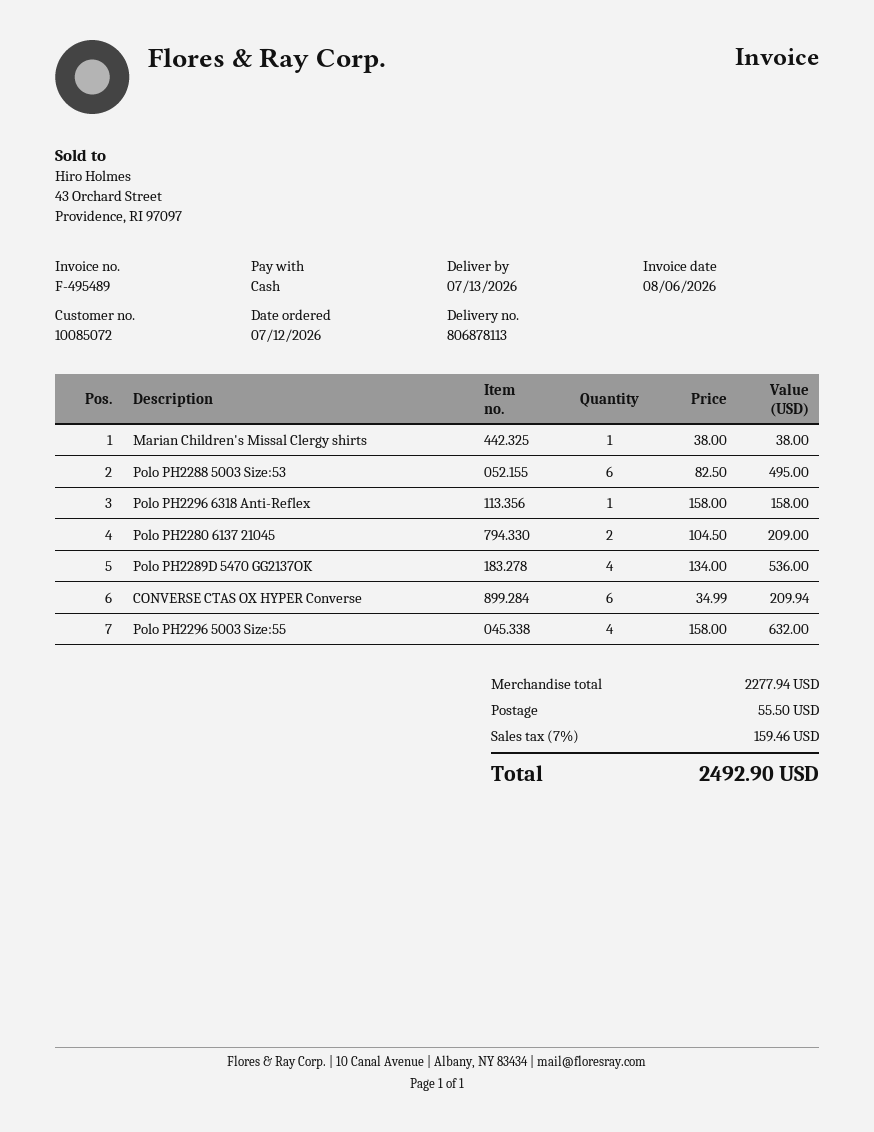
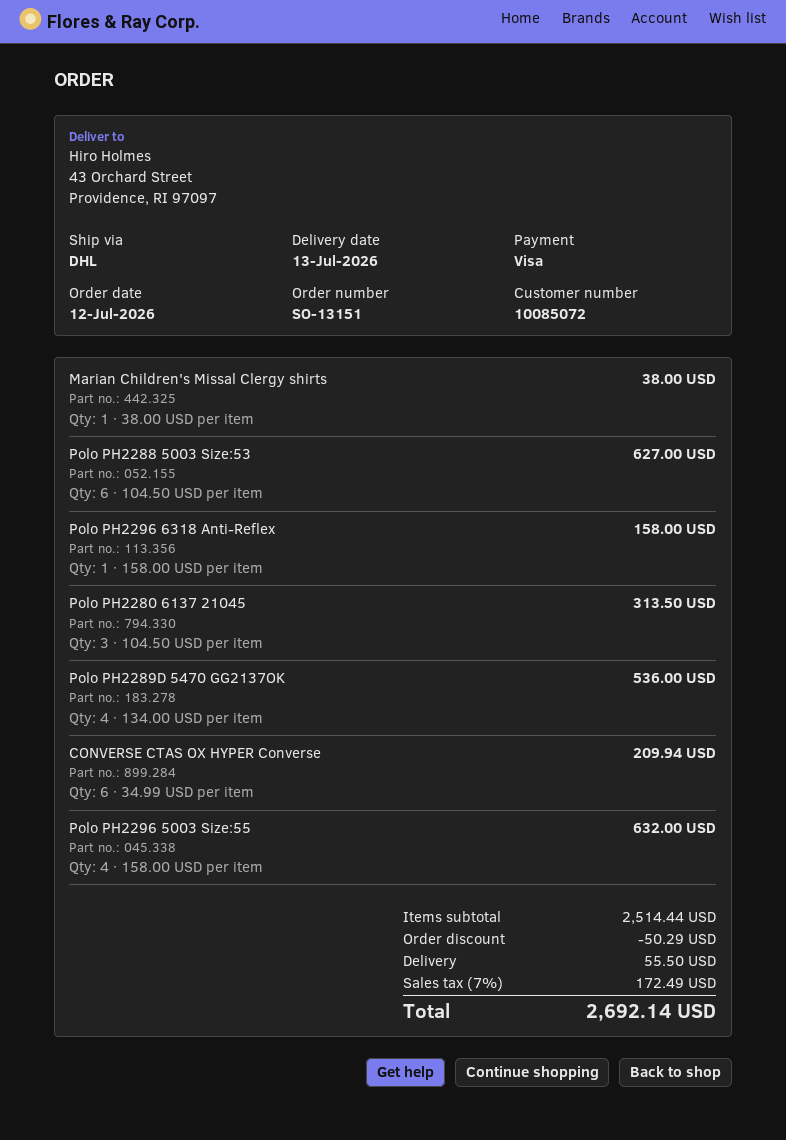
payment method: cash -> Visa
Polo PH2288 5003 Size:53: 6 x 82.50 = 495.00 -> 6 x 104.50 = 627.00
Polo PH2280 6137 21045: 2 x 104.50 = 209.00 -> 3 x 104.50 = 313.50
subtotal: 2277.94 -> 2514.44
discount: none -> 50.29
tax: 7% = 159.46 -> 7% = 172.49
total: 2492.90 -> 2692.14

